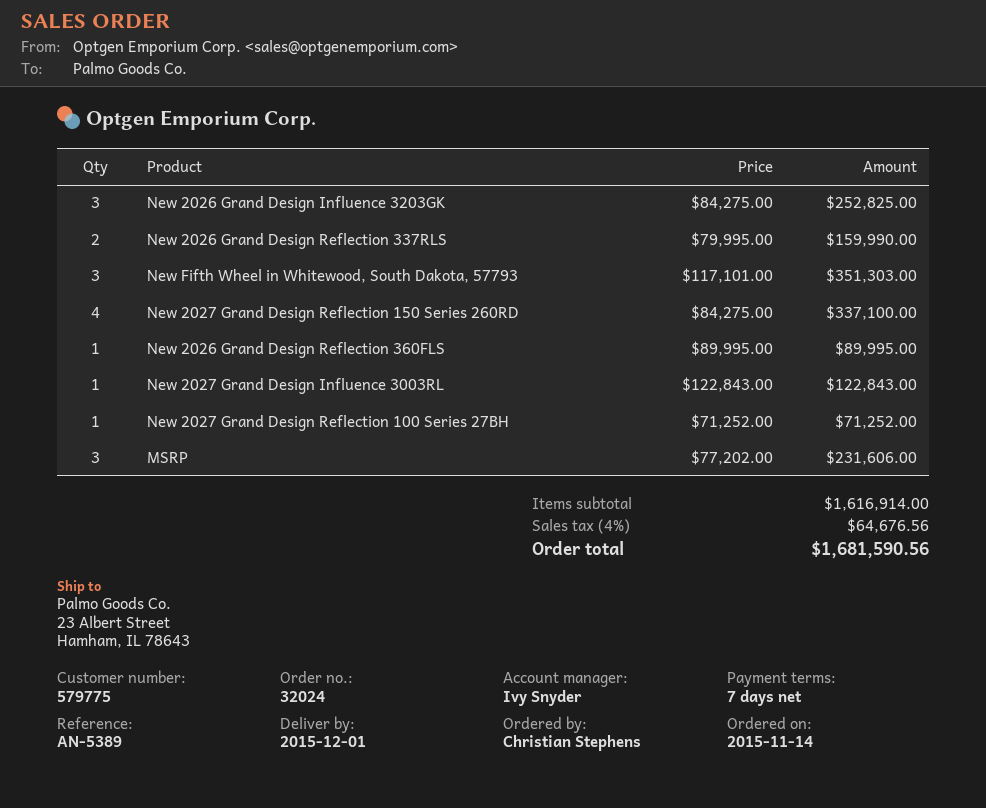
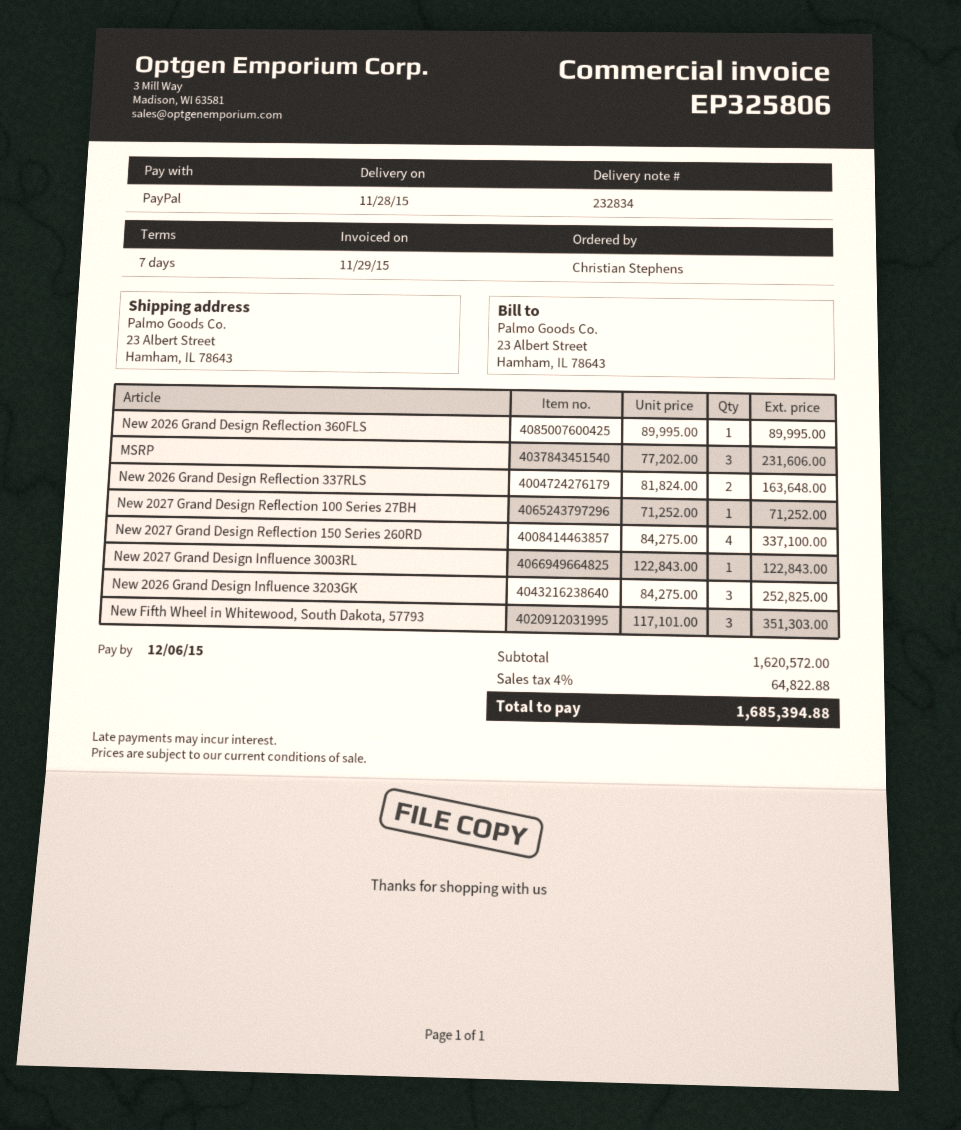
delivery date: 2015-12-01 -> 2015-11-28
New 2026 Grand Design Reflection 337RLS: 2 x 79995.00 = 159990.00 -> 2 x 81824.00 = 163648.00
subtotal: 1616914.00 -> 1620572.00
tax: 4% = 64676.56 -> 4% = 64822.88
total: 1681590.56 -> 1685394.88

